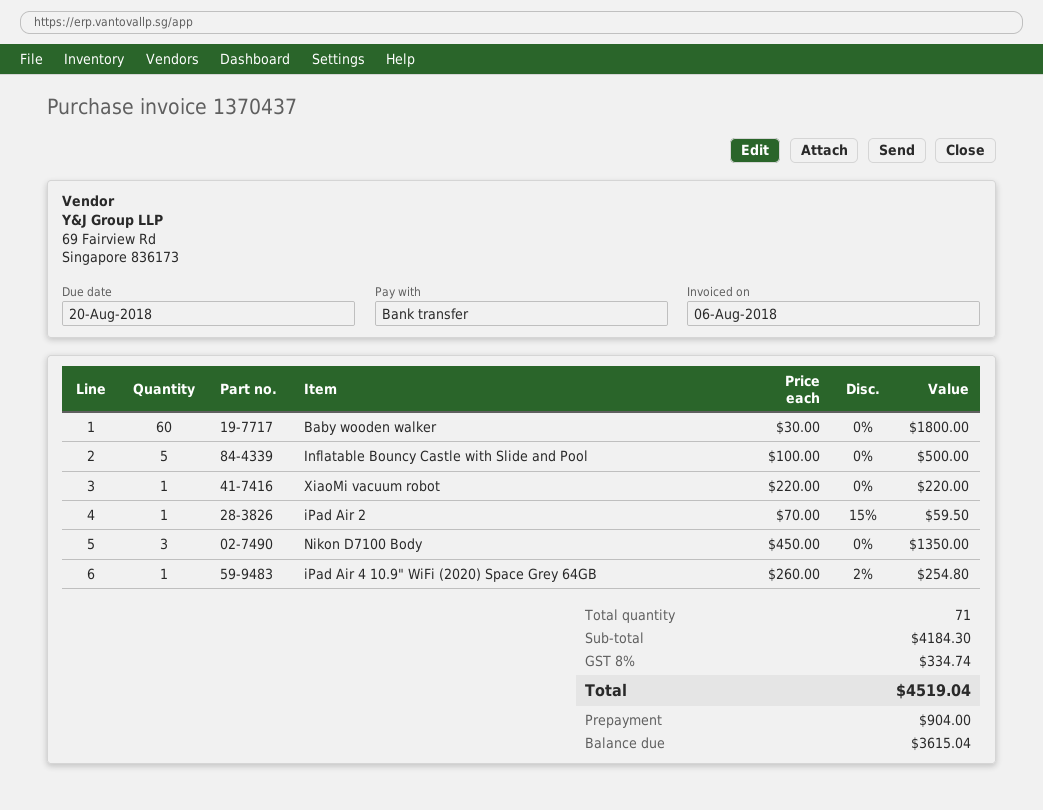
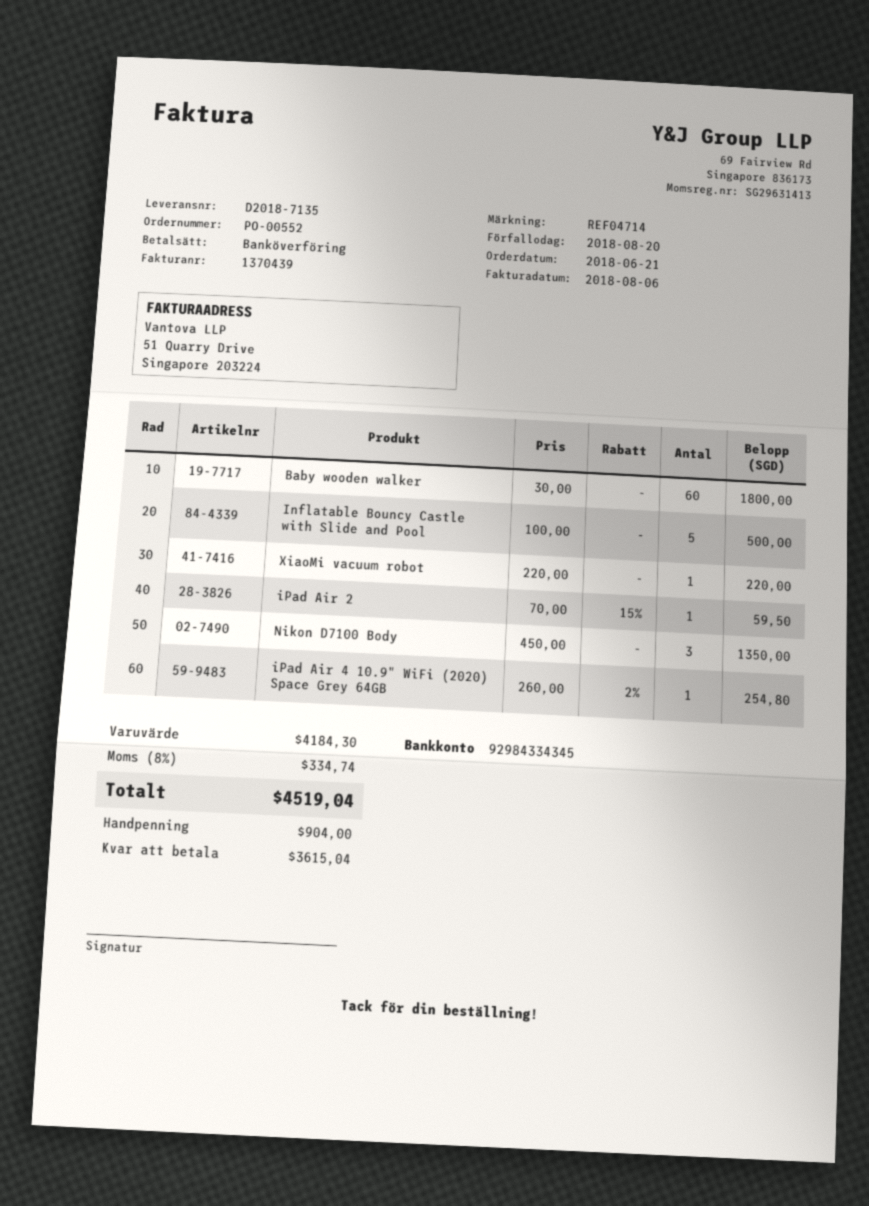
invoice number: 1370437 -> 1370439

